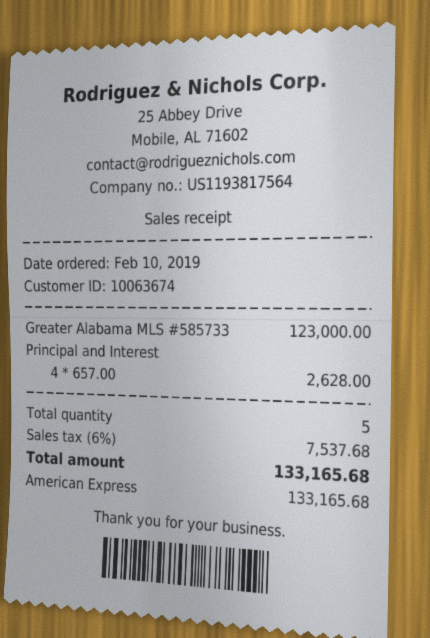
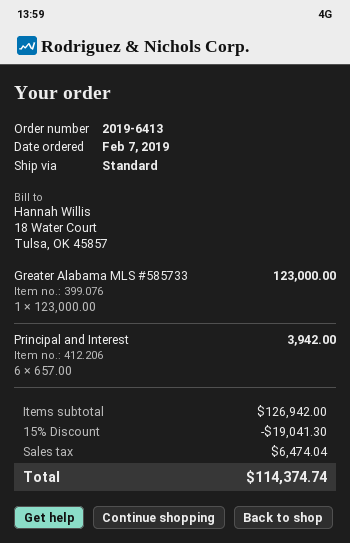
order date: 2019-02-10 -> 2019-02-07
Principal and Interest: 4 x 657.00 = 2628.00 -> 6 x 657.00 = 3942.00
discount: none -> 15% = 19041.30
tax: 7537.68 -> 6474.04
total: 133165.68 -> 114374.74

